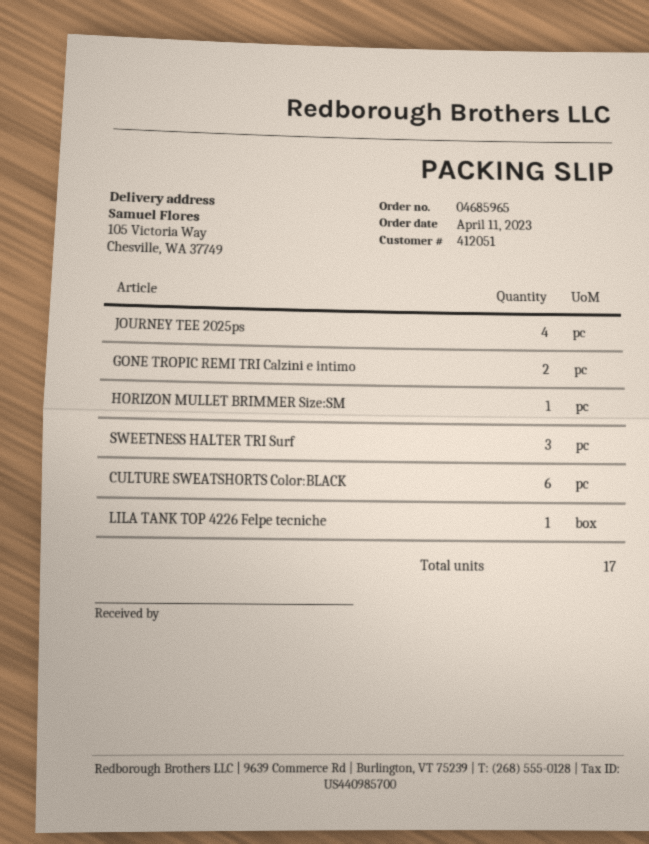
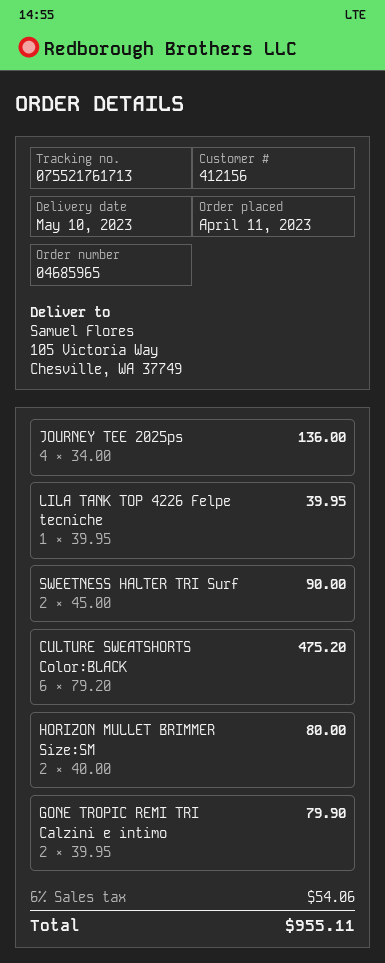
customer number: 412051 -> 412156
HORIZON MULLET BRIMMER Size:SM: 1 -> 2
SWEETNESS HALTER TRI Surf: 3 -> 2

